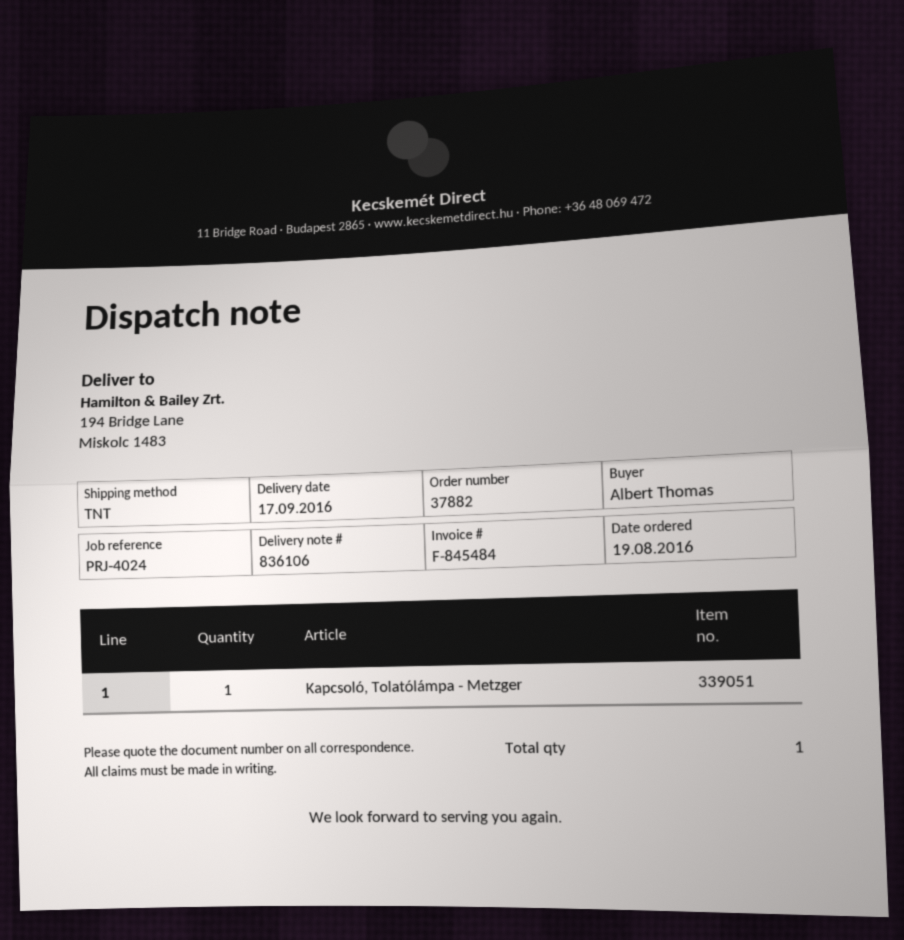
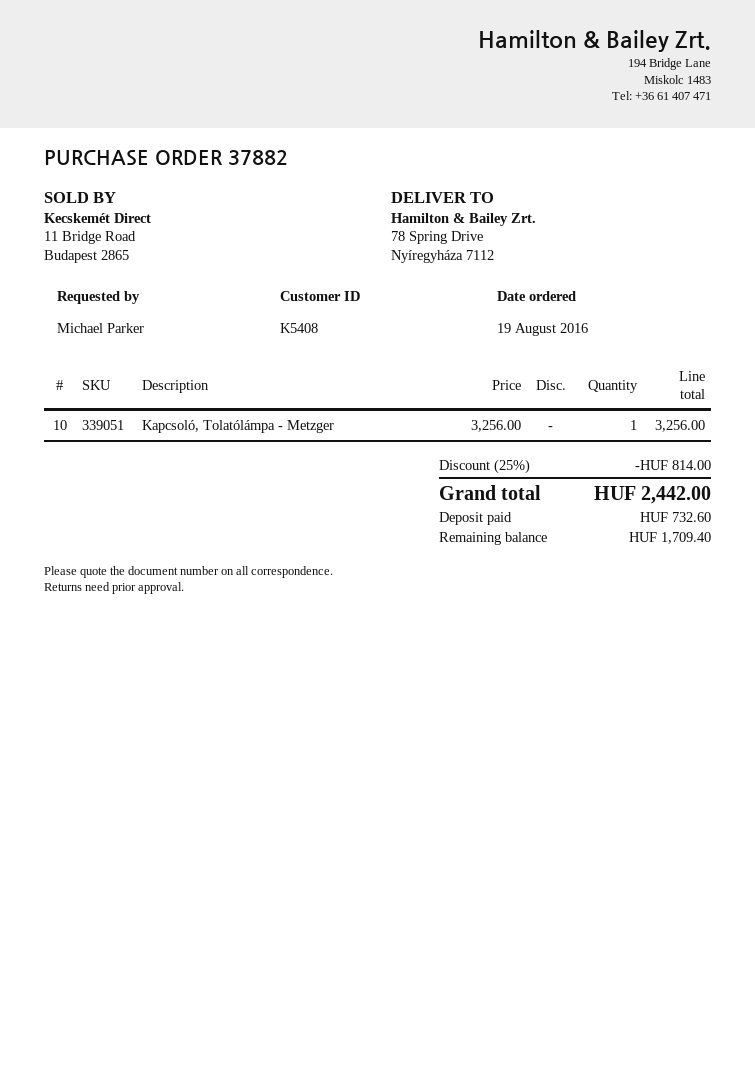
ordered by: Albert Thomas -> Michael Parker
ship to: 194 Bridge Lane, Miskolc 1483 -> 78 Spring Drive, Nyíregyháza 7112

